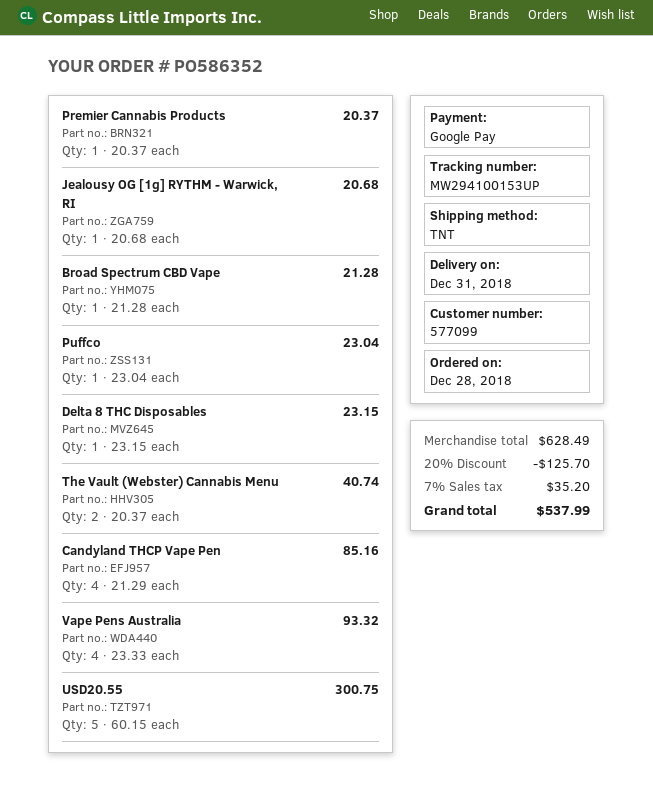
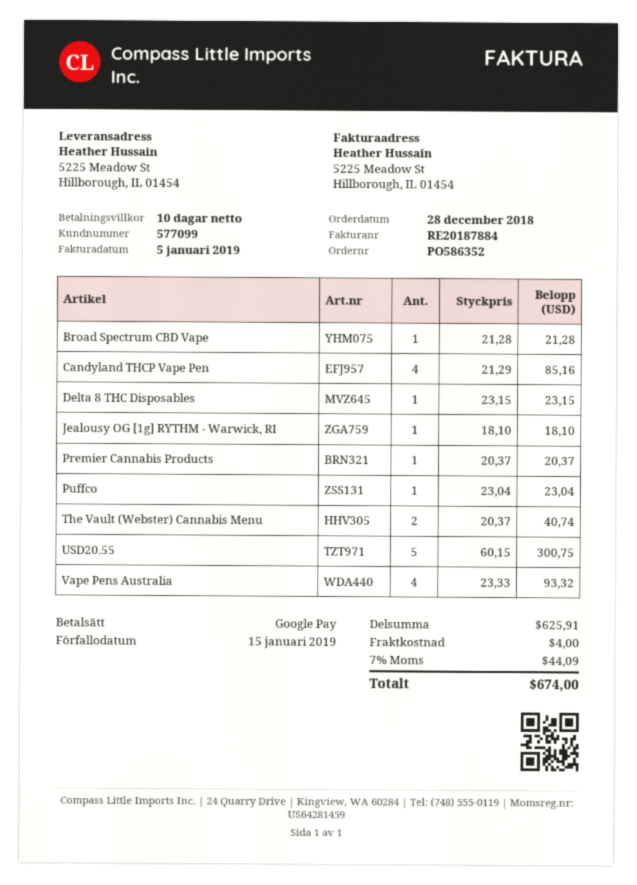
Jealousy OG [1g] RYTHM - Warwick, RI: 1 x 20.68 = 20.68 -> 1 x 18.10 = 18.10
subtotal: 628.49 -> 625.91
discount: 20% = 125.70 -> none
shipping: none -> 4.00
tax: 7% = 35.20 -> 7% = 44.09
total: 537.99 -> 674.00

